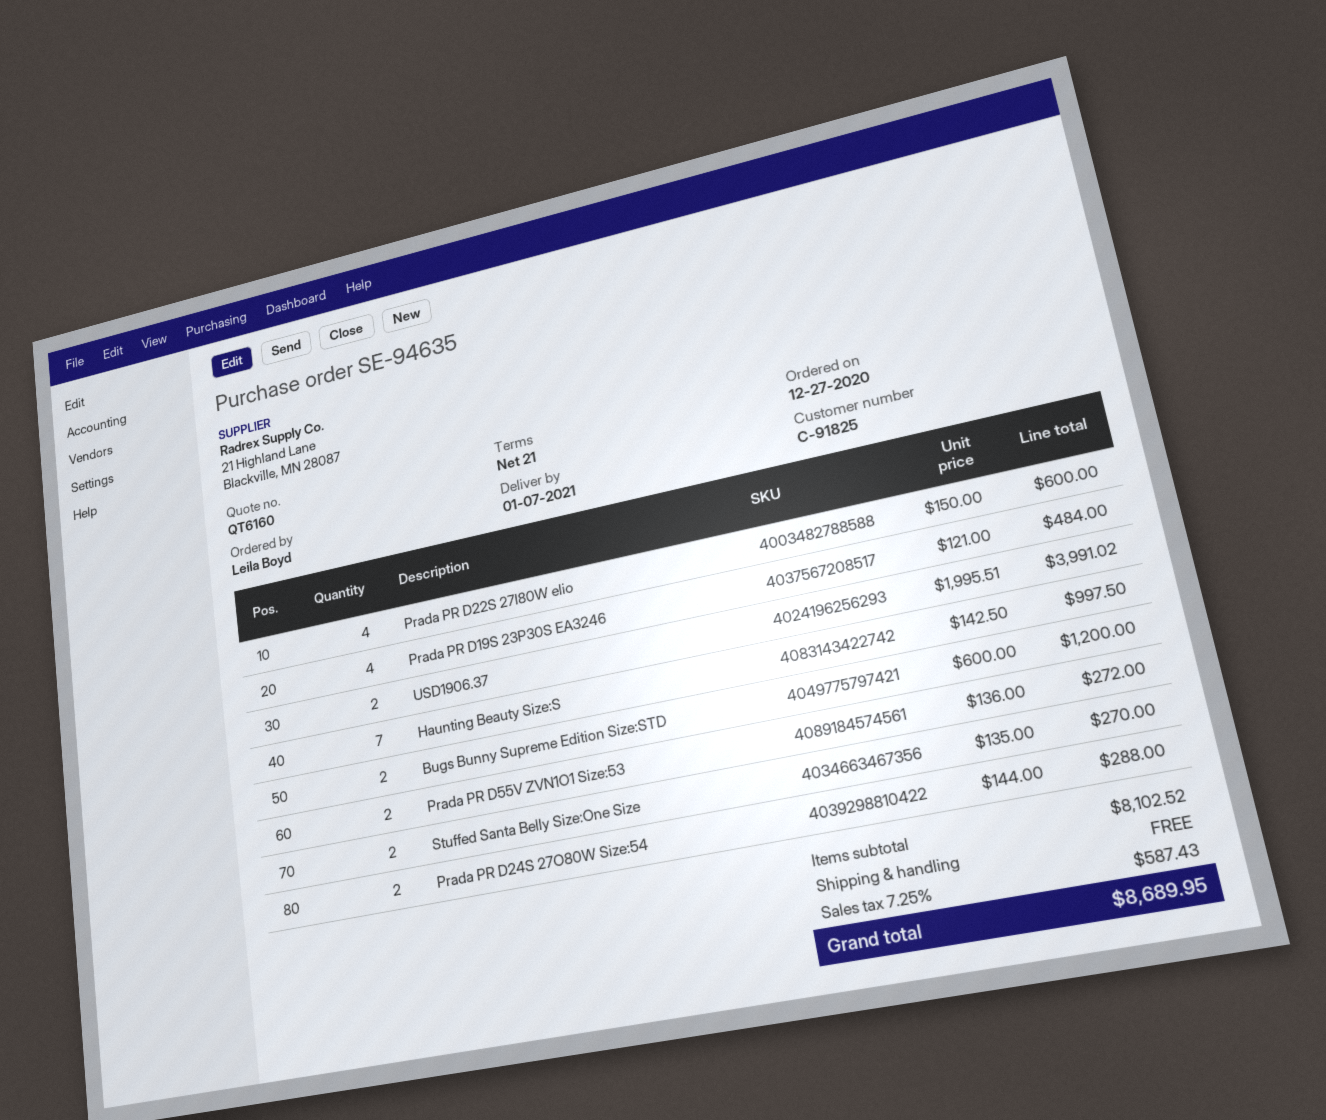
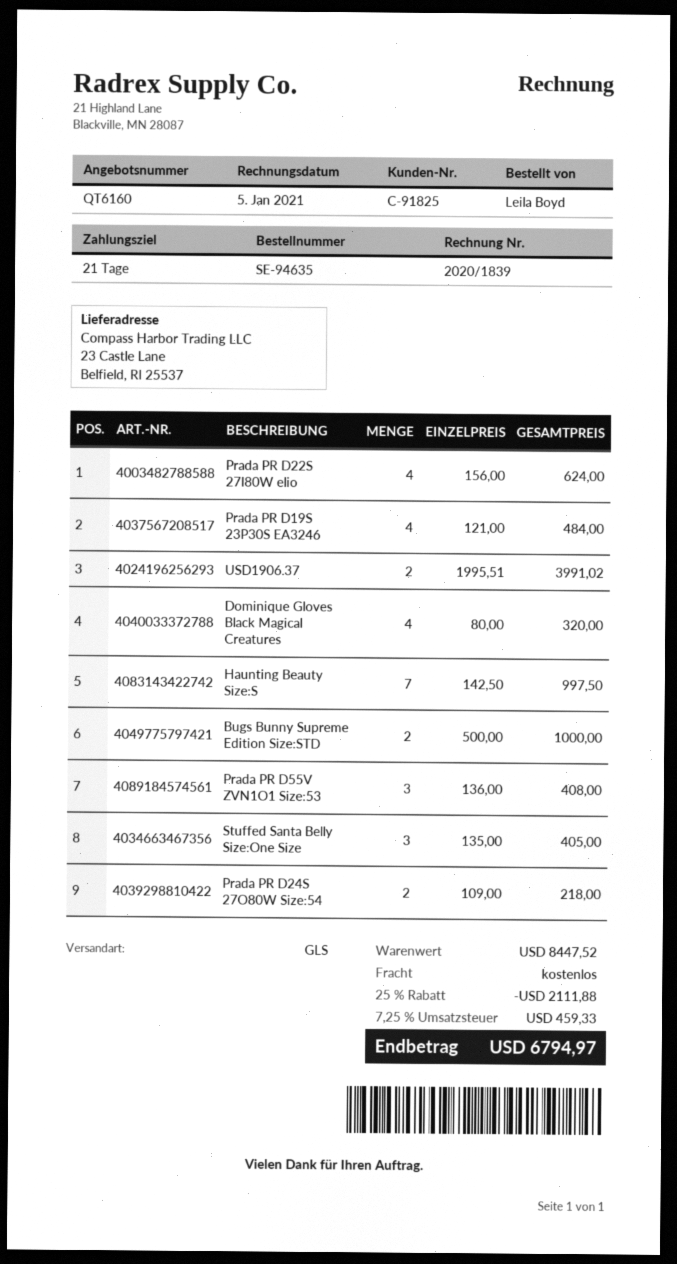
Prada PR D22S 27I80W elio: 4 x 150.00 = 600.00 -> 4 x 156.00 = 624.00
Bugs Bunny Supreme Edition Size:STD: 2 x 600.00 = 1200.00 -> 2 x 500.00 = 1000.00
Prada PR D55V ZVN1O1 Size:53: 2 x 136.00 = 272.00 -> 3 x 136.00 = 408.00
Stuffed Santa Belly Size:One Size: 2 x 135.00 = 270.00 -> 3 x 135.00 = 405.00
Prada PR D24S 27O80W Size:54: 2 x 144.00 = 288.00 -> 2 x 109.00 = 218.00
Dominique Gloves Black Magical Creatures: none -> 4 x 80.00 = 320.00
subtotal: 8102.52 -> 8447.52
discount: none -> 25% = 2111.88
tax: 7.25% = 587.43 -> 7.25% = 459.33
total: 8689.95 -> 6794.97

